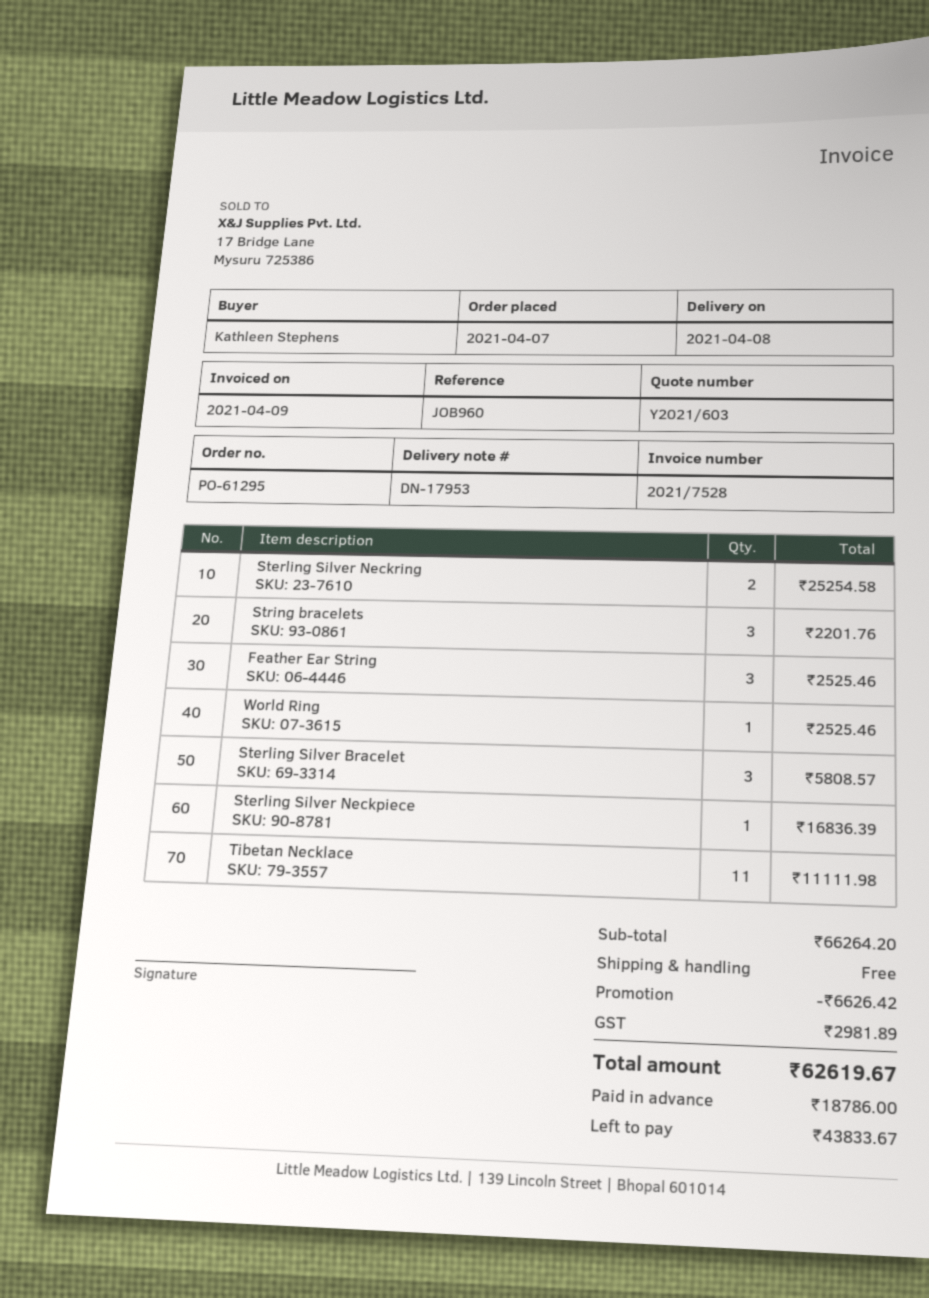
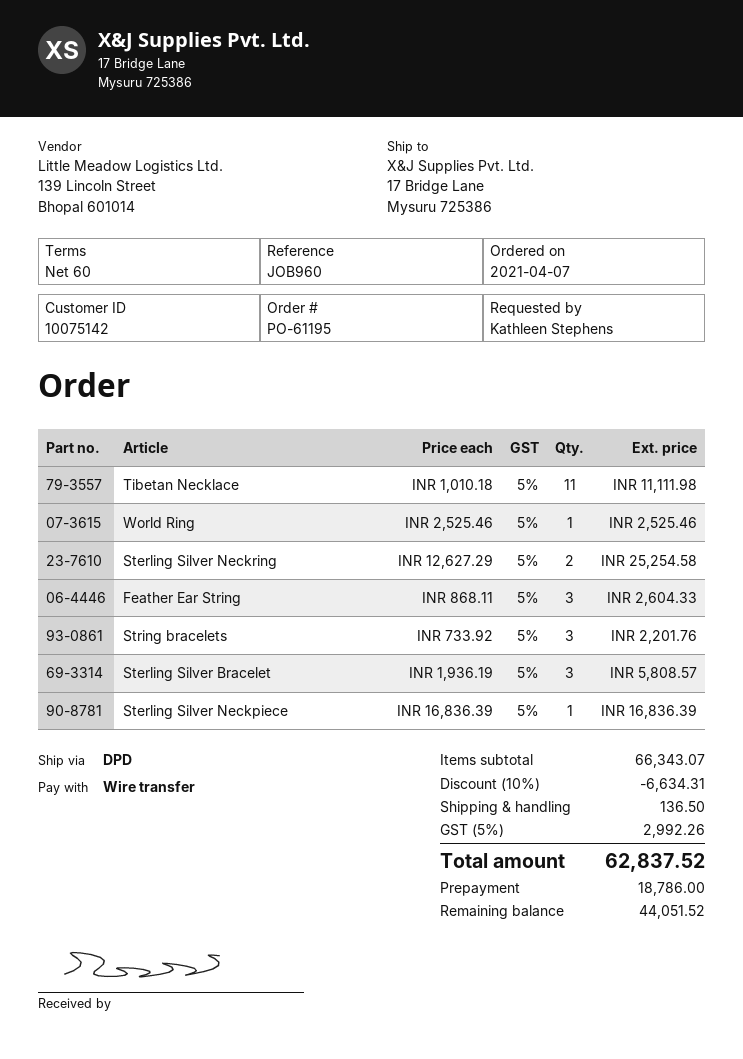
order number: PO-61295 -> PO-61195
Feather Ear String: 3 for 2525.46 -> 3 for 2604.33
subtotal: 66264.20 -> 66343.07
discount: 6626.42 -> 6634.31
shipping: 0.00 -> 136.50
tax: 2981.89 -> 2992.26
total: 62619.67 -> 62837.52
balance: 43833.67 -> 44051.52

